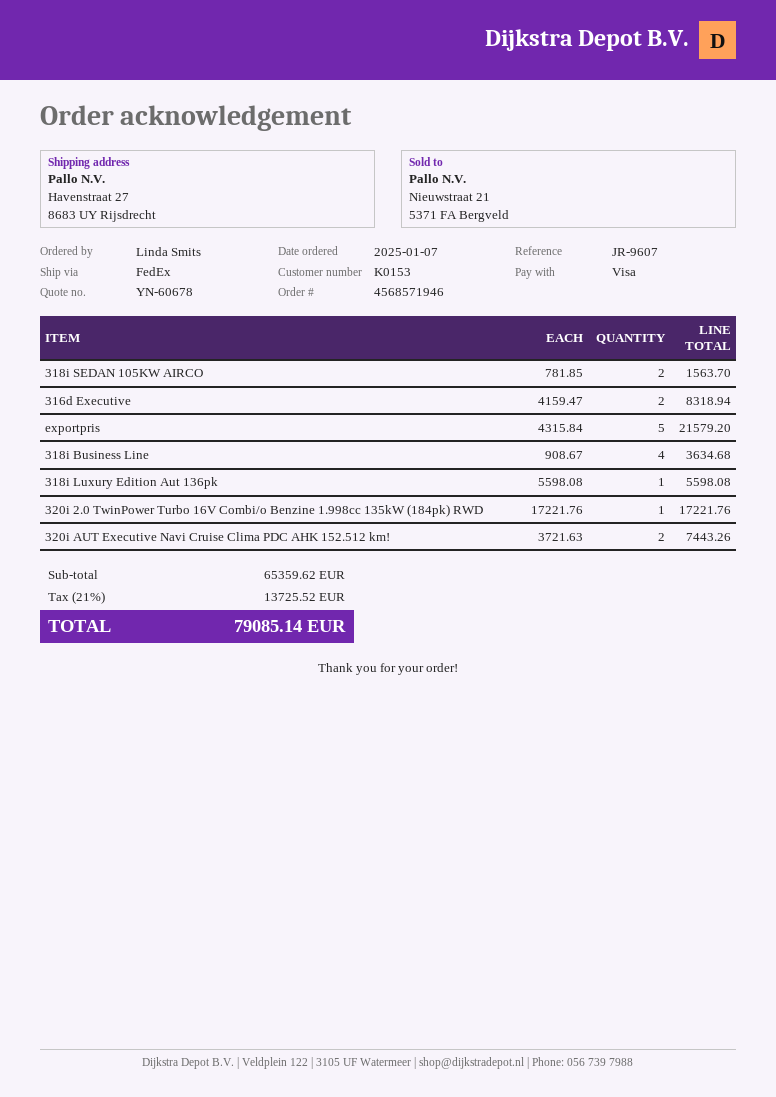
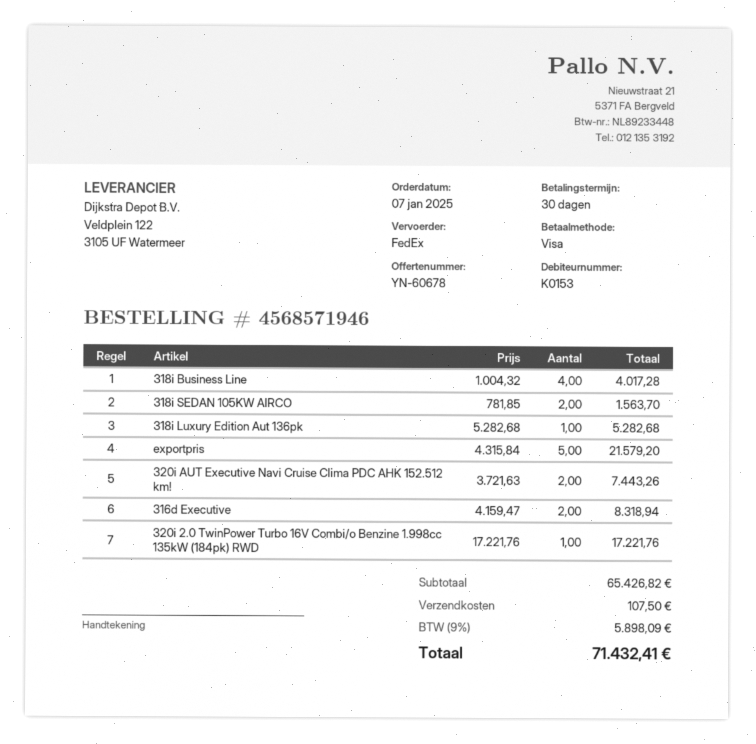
318i Business Line: 4 x 908.67 = 3634.68 -> 4 x 1004.32 = 4017.28
318i Luxury Edition Aut 136pk: 1 x 5598.08 = 5598.08 -> 1 x 5282.68 = 5282.68
subtotal: 65359.62 -> 65426.82
shipping: none -> 107.50
tax: 21% = 13725.52 -> 9% = 5898.09
total: 79085.14 -> 71432.41

